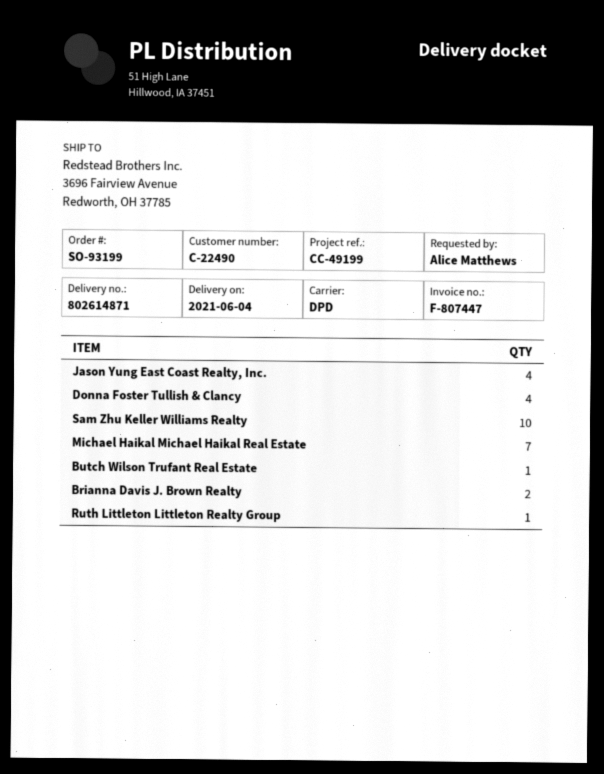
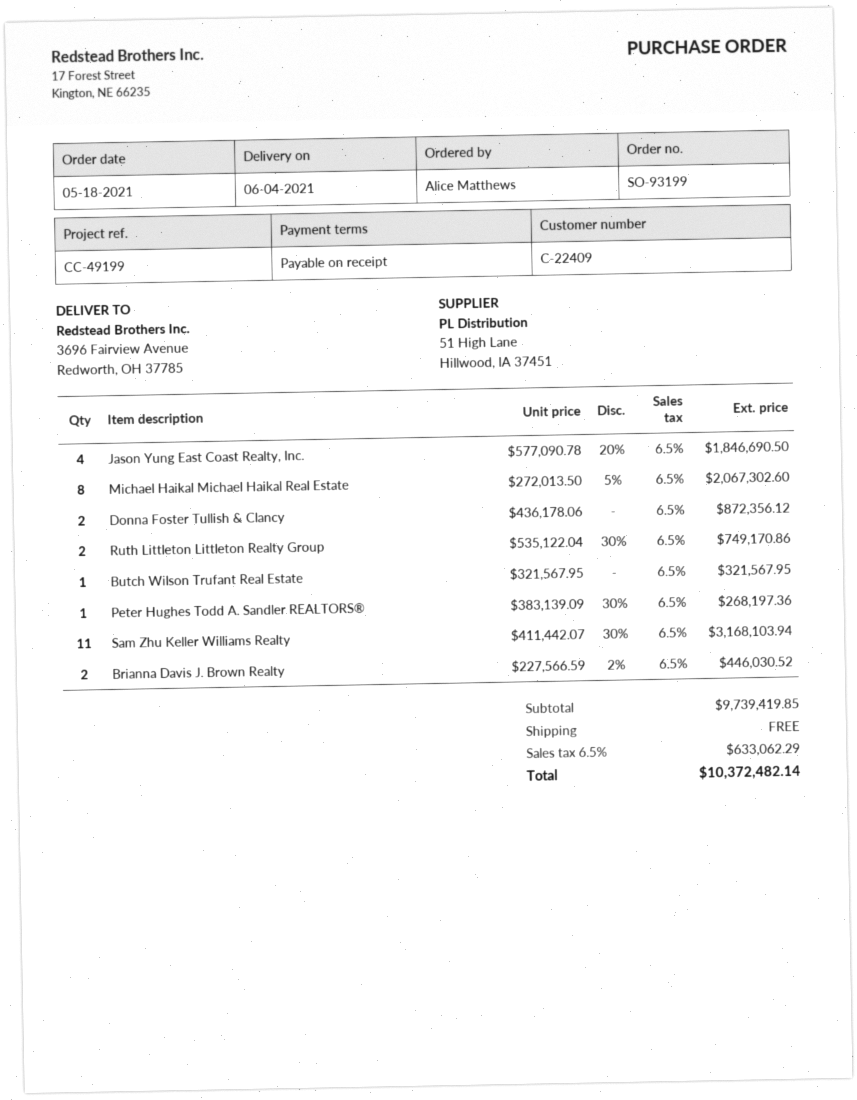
customer number: C-22490 -> C-22409
Donna Foster Tullish & Clancy: 4 -> 2
Sam Zhu Keller Williams Realty: 10 -> 11
Michael Haikal Michael Haikal Real Estate: 7 -> 8
Ruth Littleton Littleton Realty Group: 1 -> 2
Peter Hughes Todd A. Sandler REALTORS®: none -> 1

